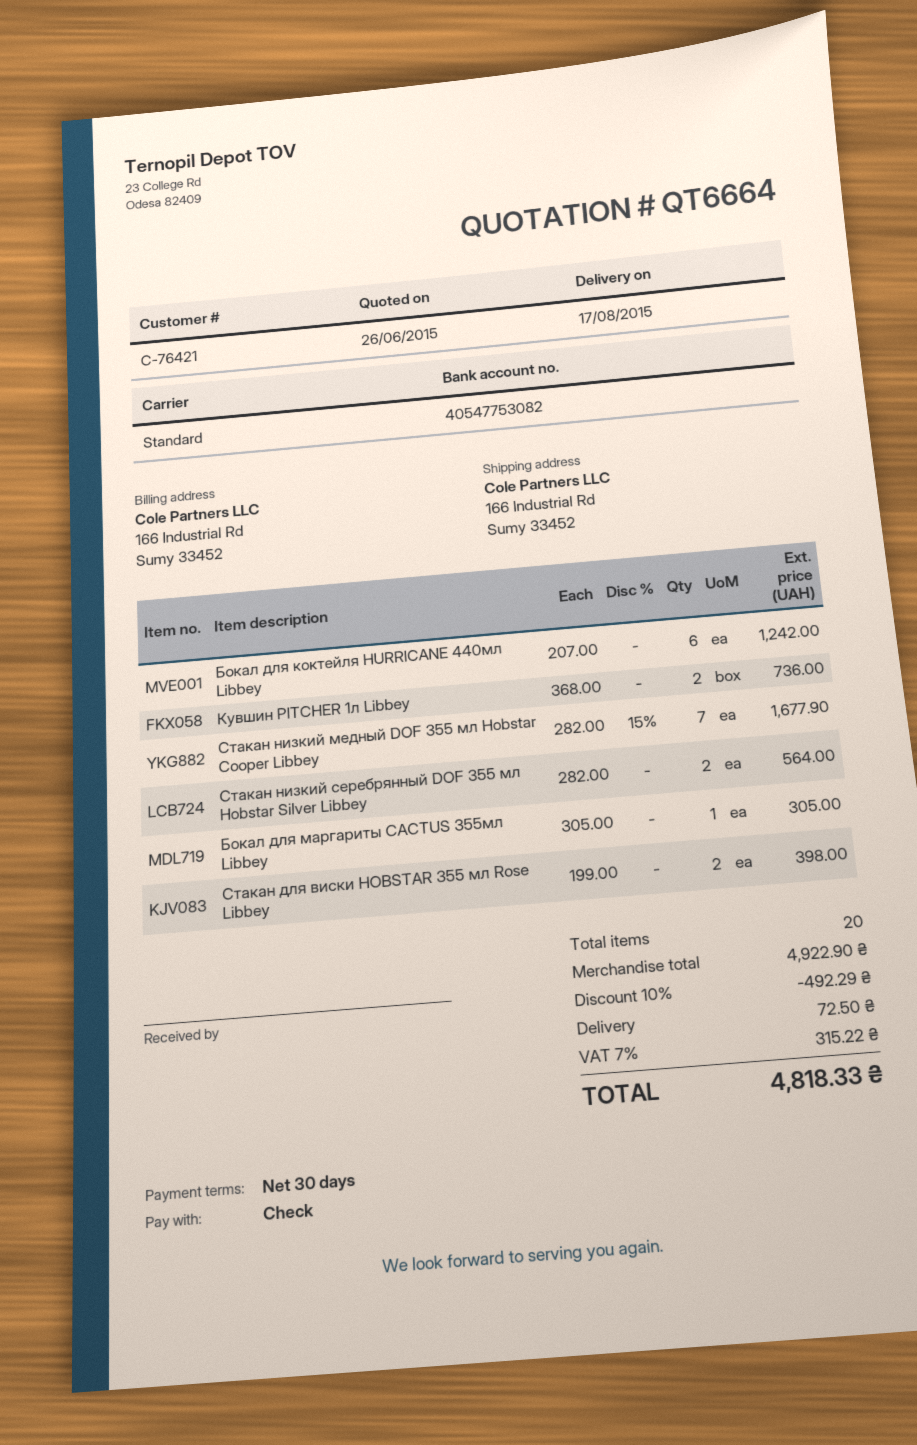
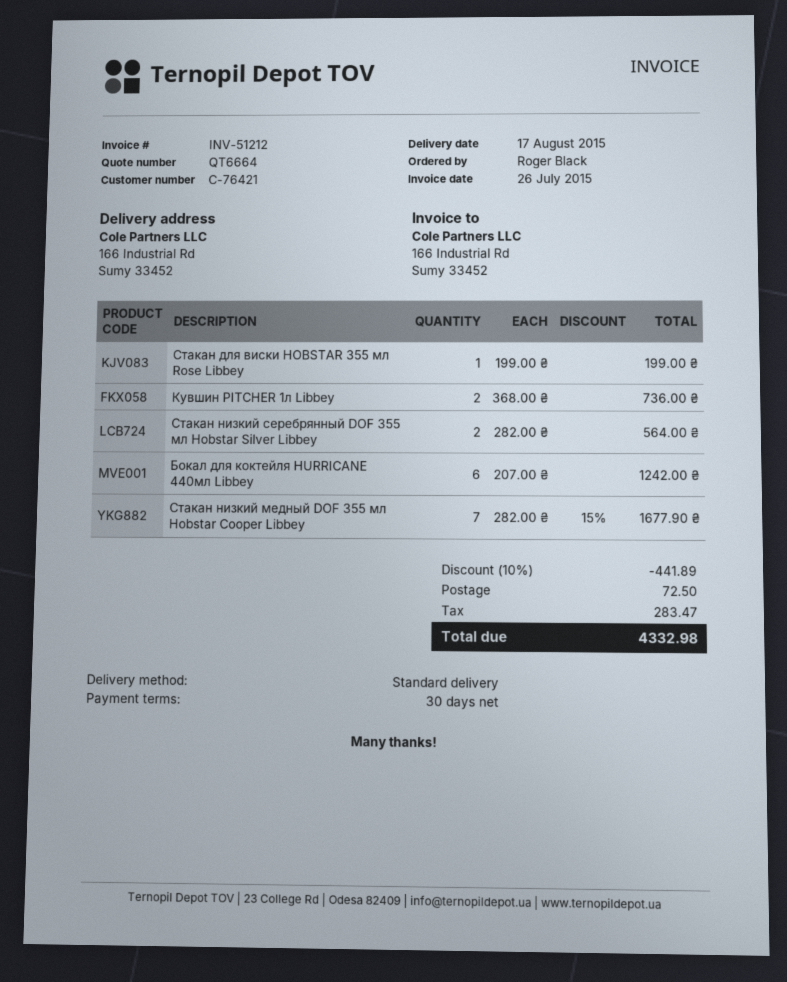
Бокал для маргариты CACTUS 355мл Libbey: 1 x 305.00 = 305.00 -> none
Стакан для виски HOBSTAR 355 мл Rose Libbey: 2 x 199.00 = 398.00 -> 1 x 199.00 = 199.00
discount: 10% = 492.29 -> 10% = 441.89
tax: 315.22 -> 283.47
total: 4818.33 -> 4332.98

